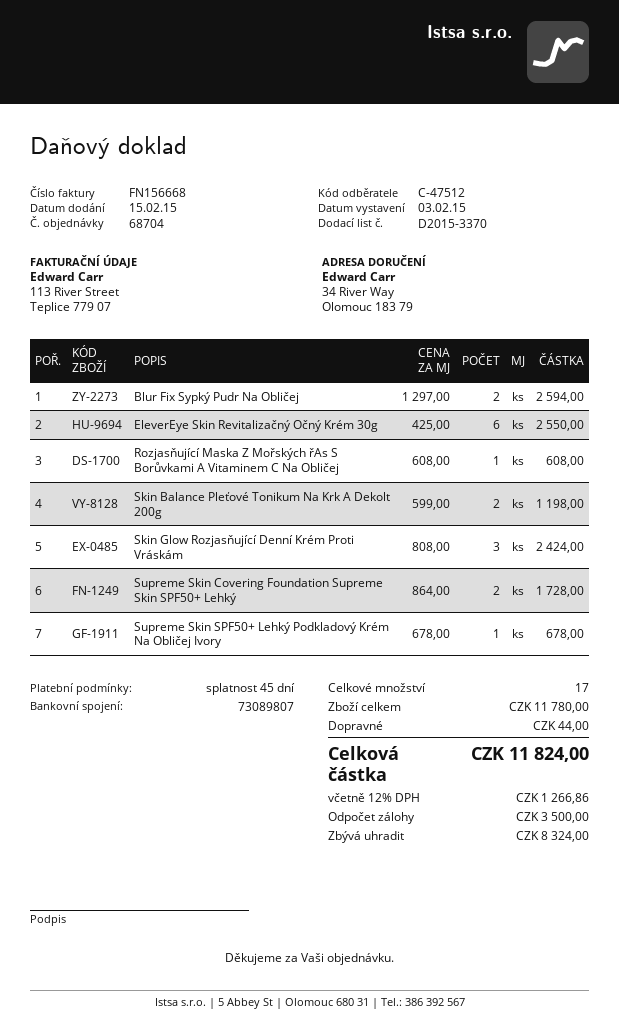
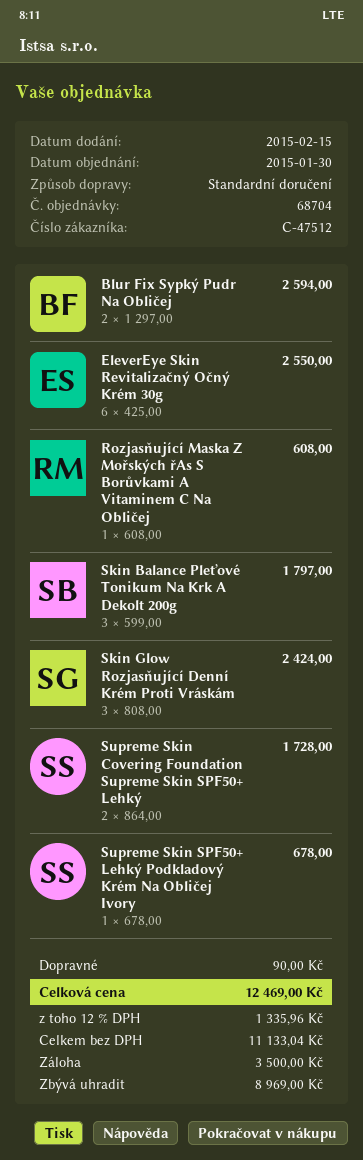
Skin Balance Pleťové Tonikum Na Krk A Dekolt 200g: 2 x 599.00 = 1198.00 -> 3 x 599.00 = 1797.00
shipping: 44.00 -> 90.00
tax: 12% = 1266.86 -> 12% = 1335.96
total: 11824.00 -> 12469.00
balance: 8324.00 -> 8969.00

